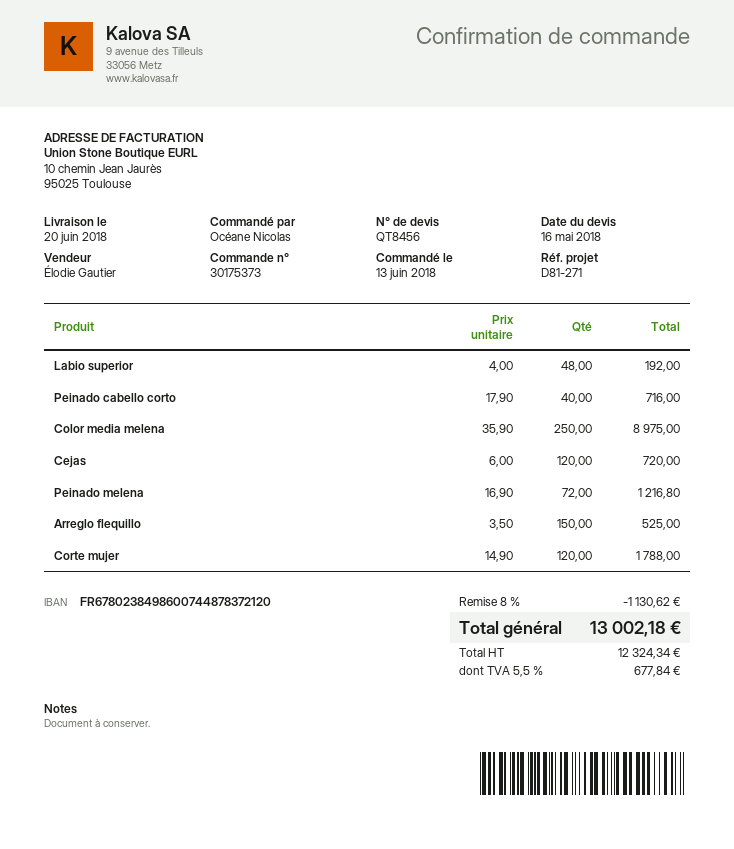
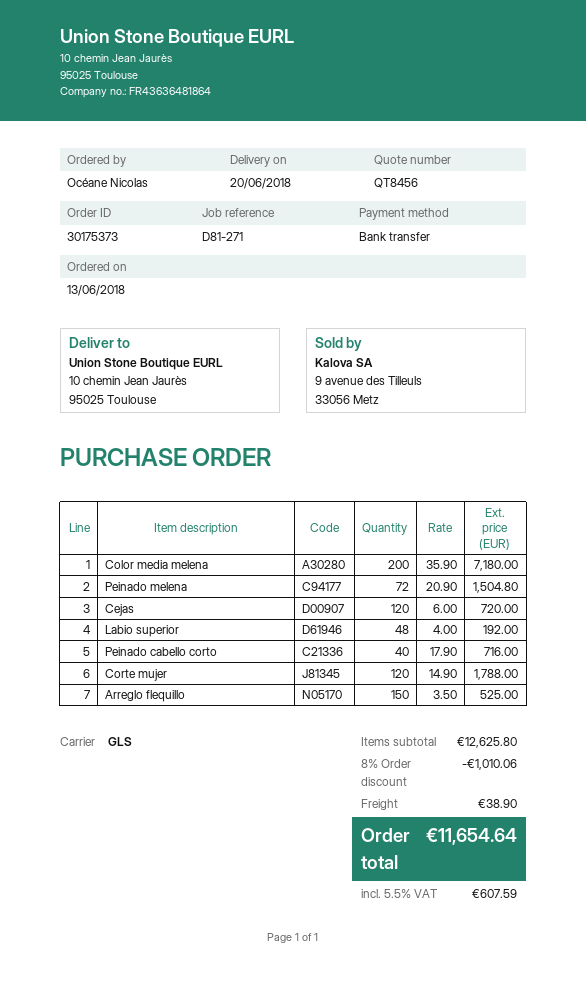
Color media melena: 250 x 35.90 = 8975.00 -> 200 x 35.90 = 7180.00
Peinado melena: 72 x 16.90 = 1216.80 -> 72 x 20.90 = 1504.80
discount: 8% = 1130.62 -> 8% = 1010.06
shipping: none -> 38.90
tax: 5.5% = 677.84 -> 5.5% = 607.59
total: 13002.18 -> 11654.64

